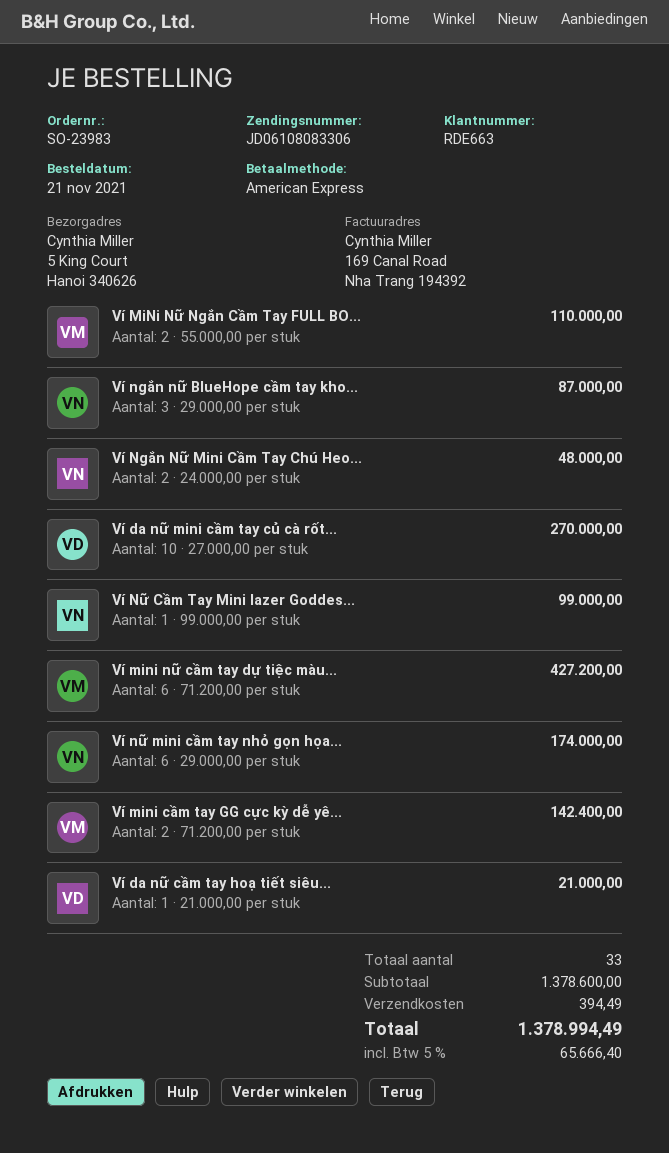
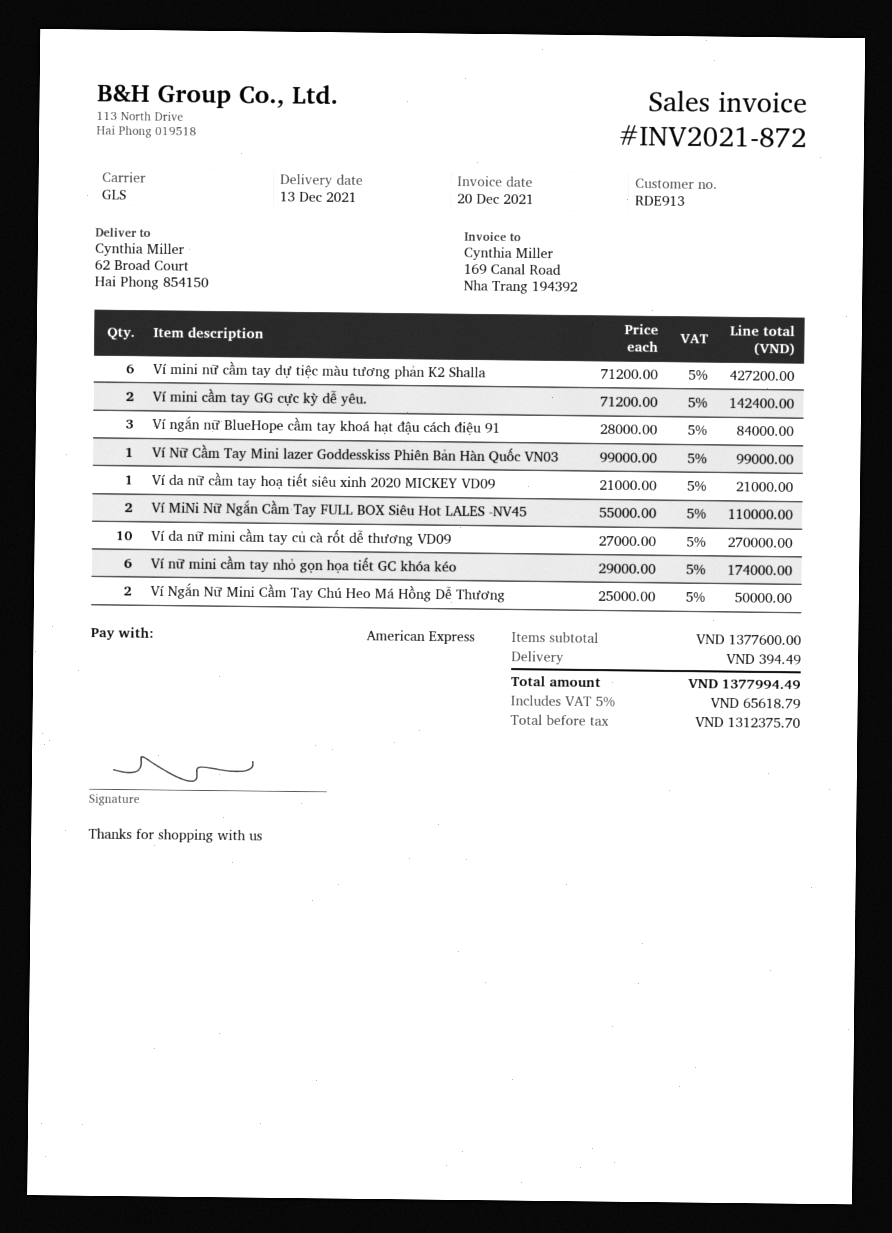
customer number: RDE663 -> RDE913
ship to: 5 King Court, Hanoi 340626 -> 62 Broad Court, Hai Phong 854150
Ví ngắn nữ BlueHope cầm tay kho...: 3 x 29000.00 = 87000.00 -> 3 x 28000.00 = 84000.00
Ví Ngắn Nữ Mini Cầm Tay Chú Heo...: 2 x 24000.00 = 48000.00 -> 2 x 25000.00 = 50000.00
subtotal: 1378600.00 -> 1377600.00
tax: 5% = 65666.40 -> 5% = 65618.79
total: 1378994.49 -> 1377994.49

